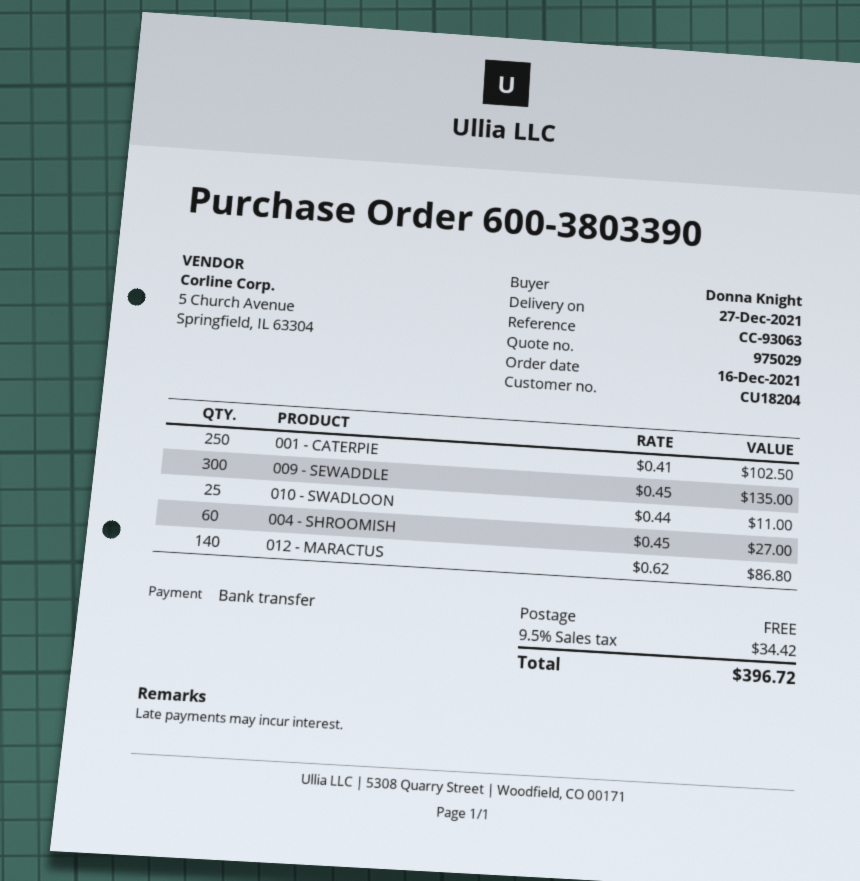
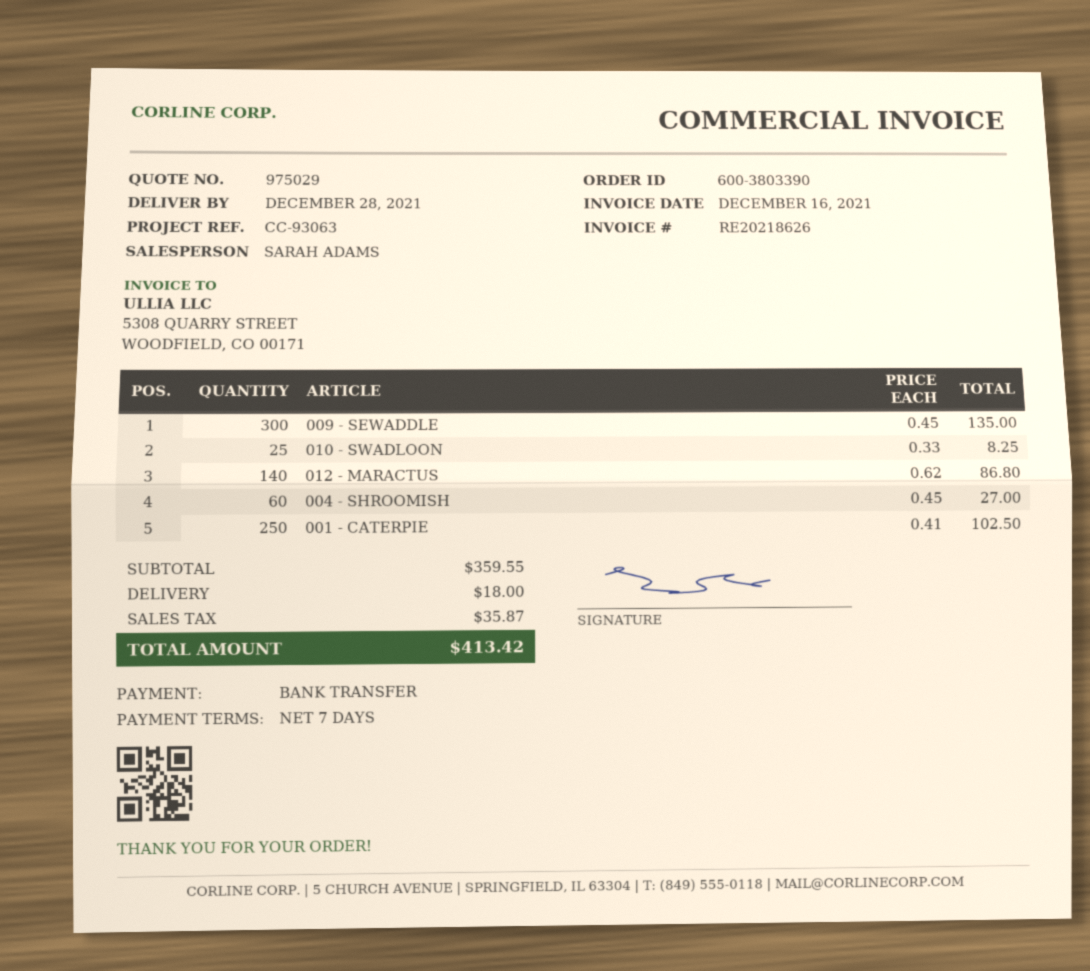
delivery date: 2021-12-27 -> 2021-12-28
010 - SWADLOON: 25 x 0.44 = 11.00 -> 25 x 0.33 = 8.25
shipping: 0.00 -> 18.00
tax: 34.42 -> 35.87
total: 396.72 -> 413.42

